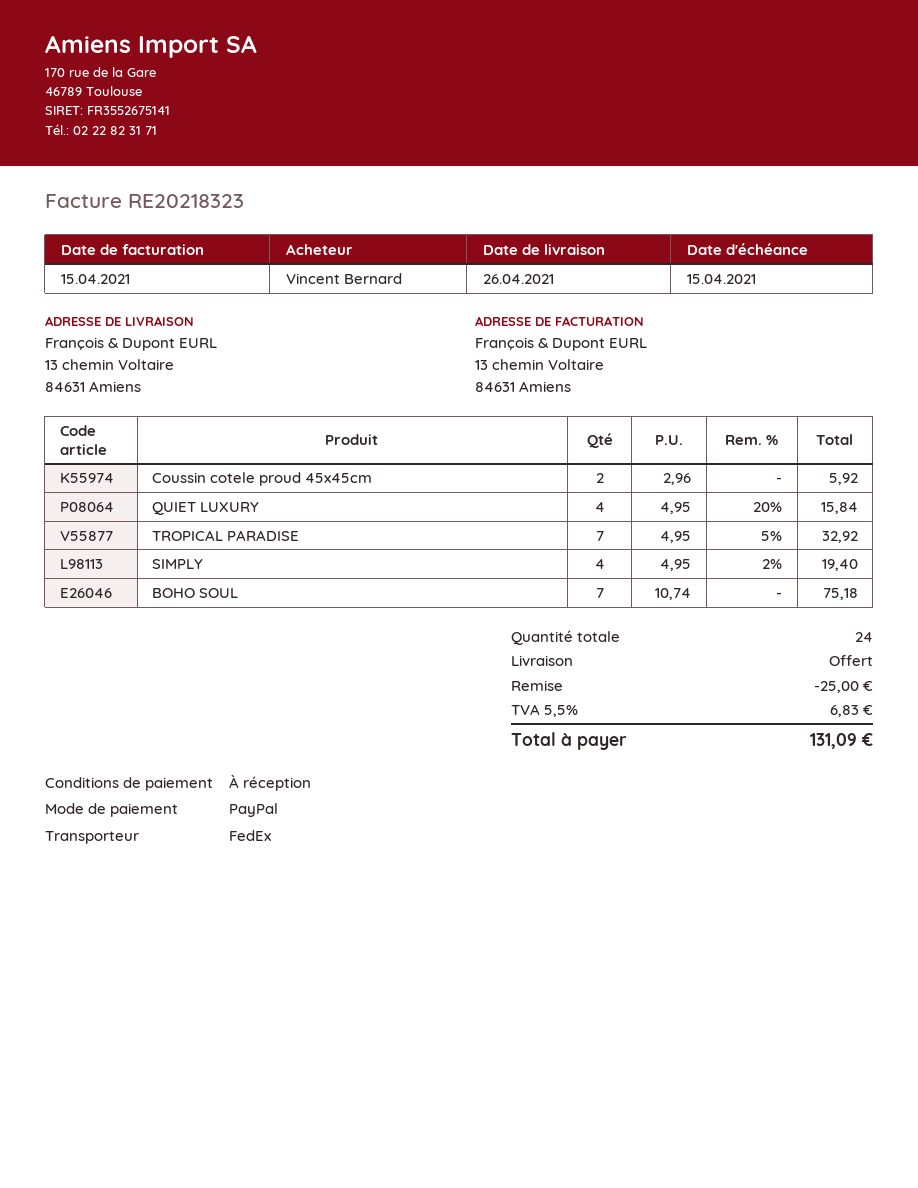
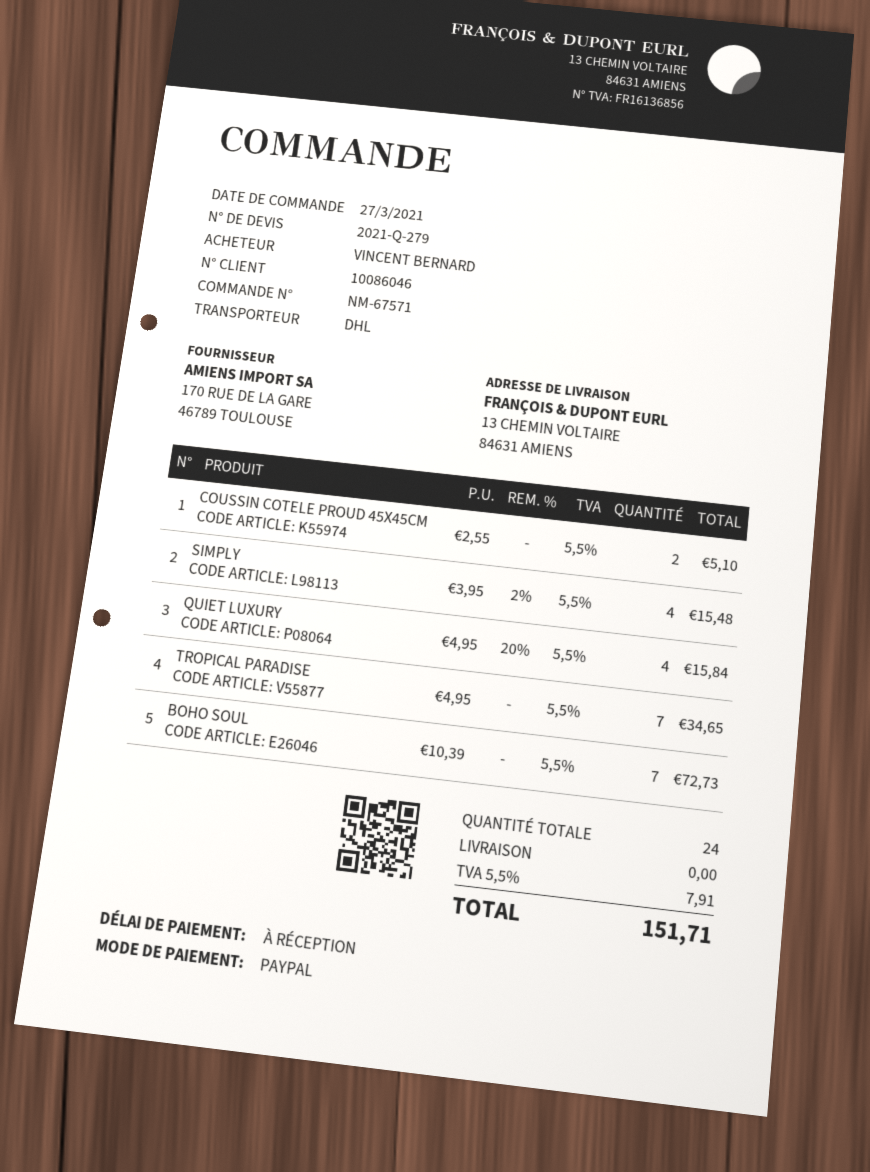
shipping method: FedEx -> DHL
Coussin cotele proud 45x45cm: 2 x 2.96 = 5.92 -> 2 x 2.55 = 5.10
TROPICAL PARADISE: 7 x 4.95 - 5% = 32.92 -> 7 x 4.95 = 34.65
SIMPLY: 4 x 4.95 - 2% = 19.40 -> 4 x 3.95 - 2% = 15.48
BOHO SOUL: 7 x 10.74 = 75.18 -> 7 x 10.39 = 72.73
discount: 25.00 -> none
tax: 5.5% = 6.83 -> 5.5% = 7.91
total: 131.09 -> 151.71

